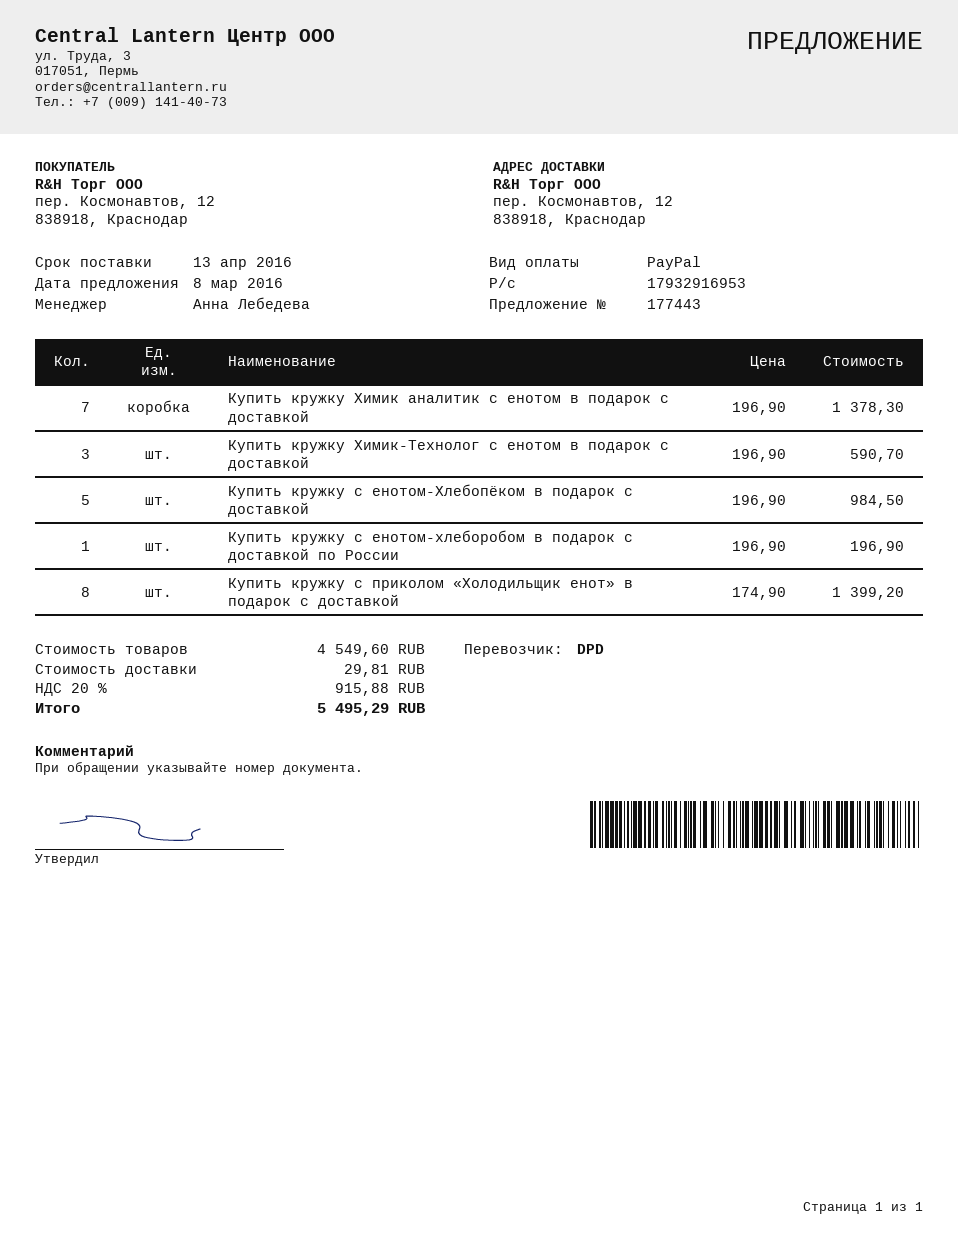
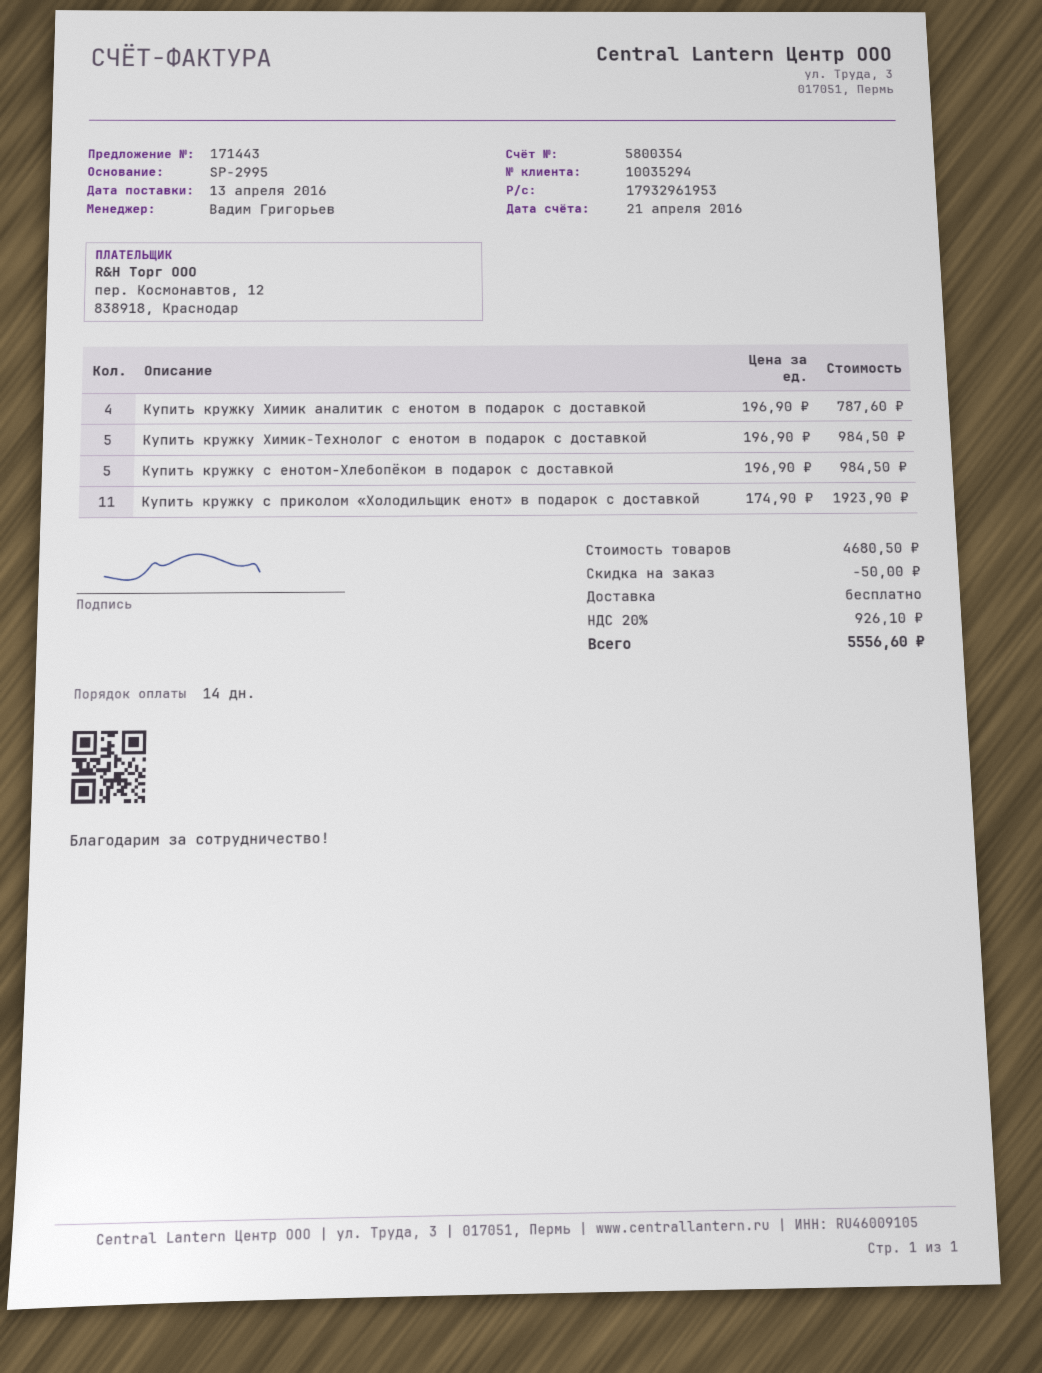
quote number: 177443 -> 171443
sales rep: Анна Лебедева -> Вадим Григорьев
bank account: 17932916953 -> 17932961953
Купить кружку Химик аналитик с енотом в подарок с доставкой: 7 x 196.90 = 1378.30 -> 4 x 196.90 = 787.60
Купить кружку Химик-Технолог с енотом в подарок с доставкой: 3 x 196.90 = 590.70 -> 5 x 196.90 = 984.50
Купить кружку с енотом-хлеборобом в подарок с доставкой по России: 1 x 196.90 = 196.90 -> none
Купить кружку с приколом «Холодильщик енот» в подарок с доставкой: 8 x 174.90 = 1399.20 -> 11 x 174.90 = 1923.90
subtotal: 4549.60 -> 4680.50
discount: none -> 50.00
shipping: 29.81 -> 0.00
tax: 20% = 915.88 -> 20% = 926.10
total: 5495.29 -> 5556.60

